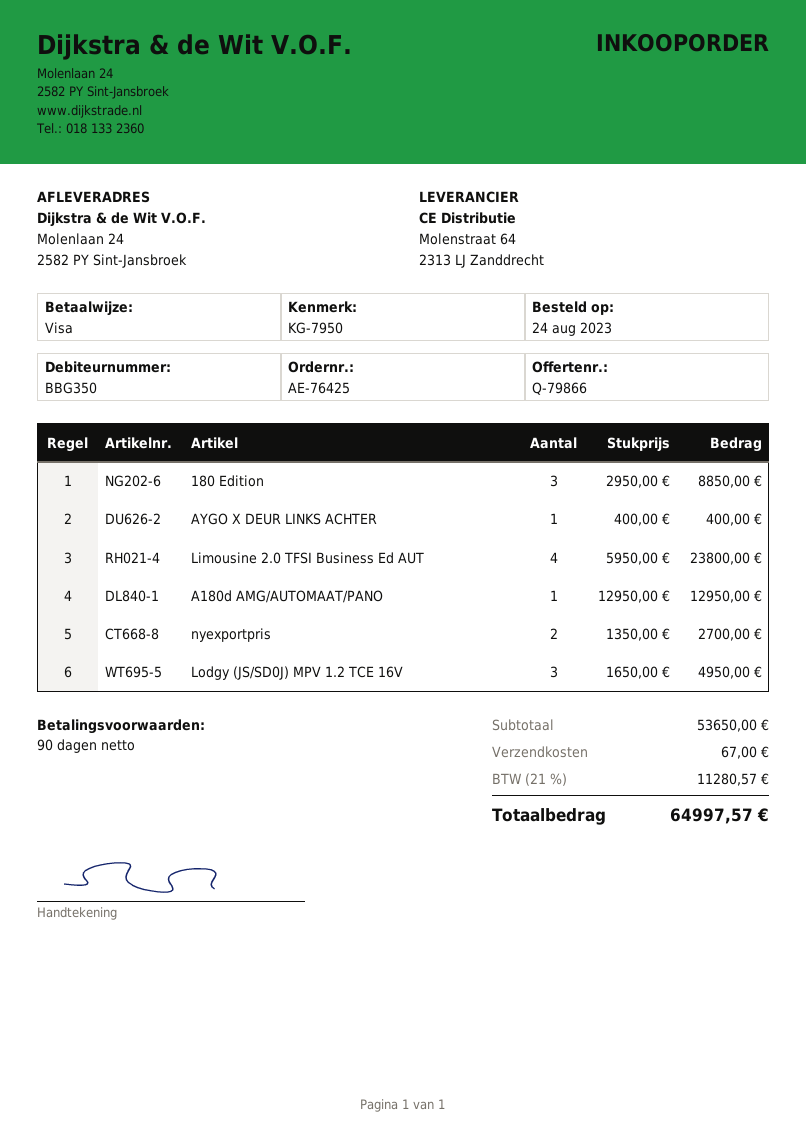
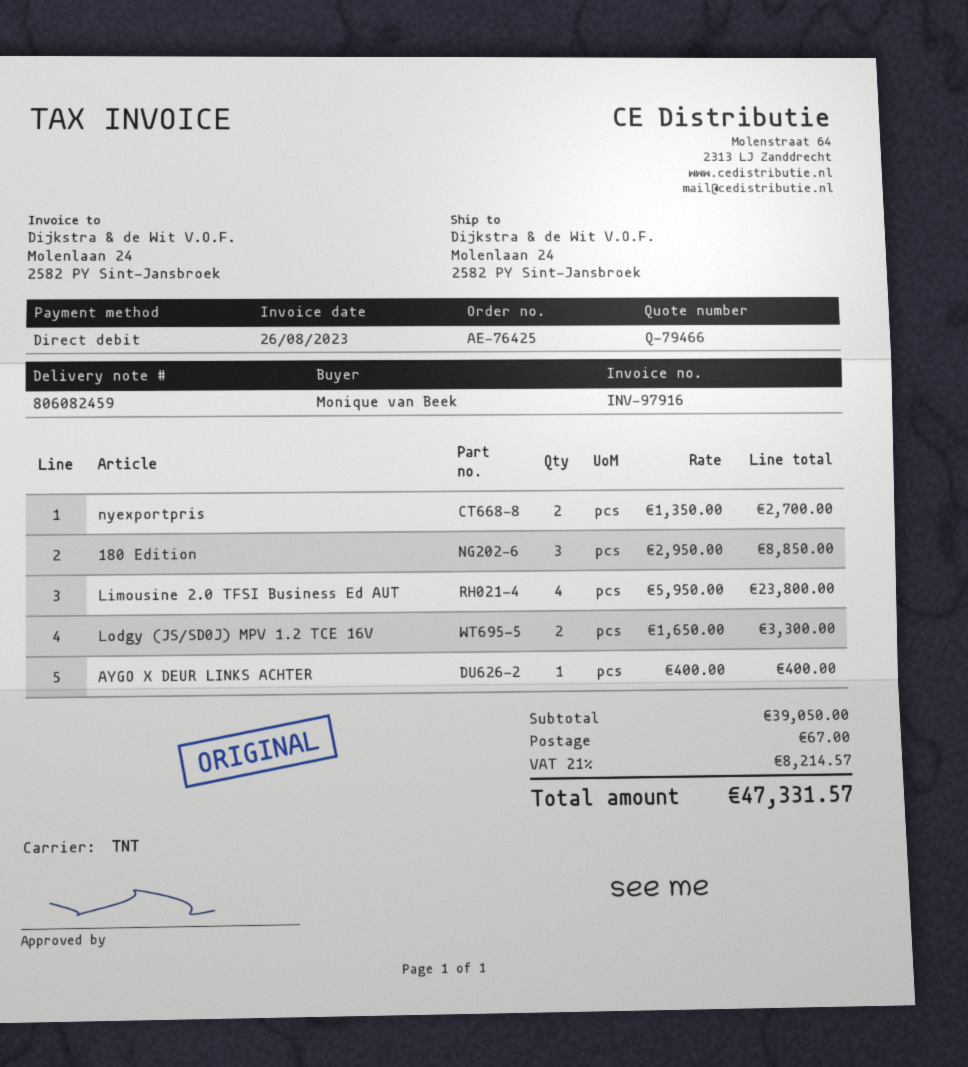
quote number: Q-79866 -> Q-79466
payment method: Visa -> direct debit
A180d AMG/AUTOMAAT/PANO: 1 x 12950.00 = 12950.00 -> none
Lodgy (JS/SD0J) MPV 1.2 TCE 16V: 3 x 1650.00 = 4950.00 -> 2 x 1650.00 = 3300.00
subtotal: 53650.00 -> 39050.00
tax: 21% = 11280.57 -> 21% = 8214.57
total: 64997.57 -> 47331.57

